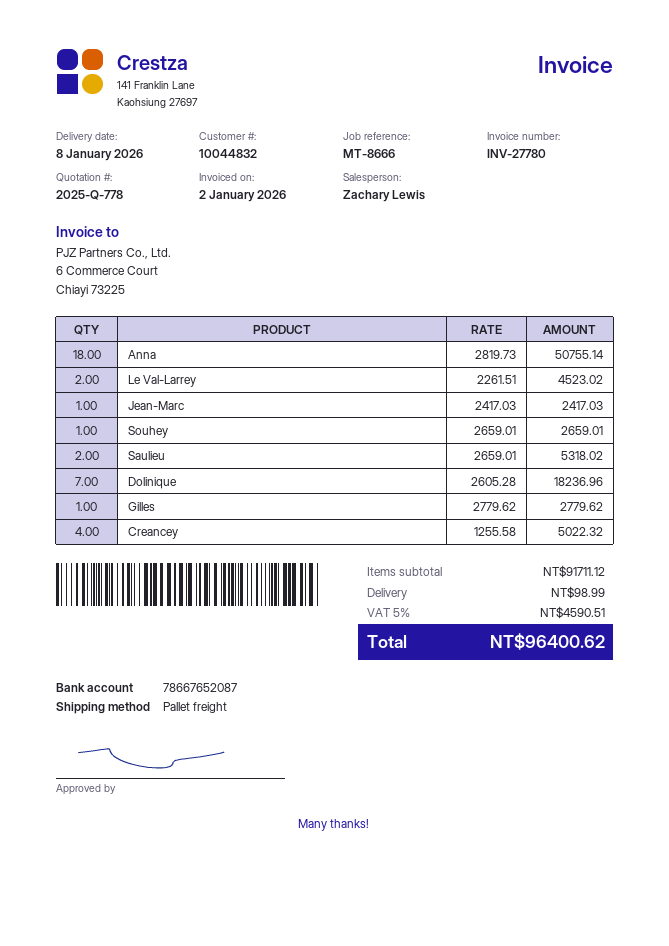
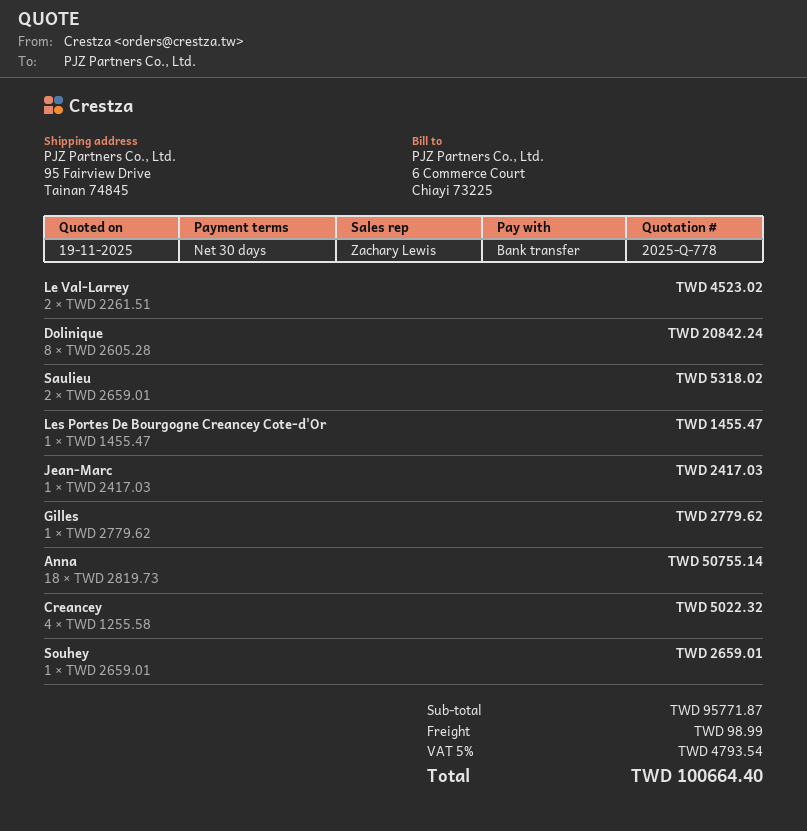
Dolinique: 7 x 2605.28 = 18236.96 -> 8 x 2605.28 = 20842.24
Les Portes De Bourgogne Creancey Cote-d'Or: none -> 1 x 1455.47 = 1455.47
subtotal: 91711.12 -> 95771.87
tax: 5% = 4590.51 -> 5% = 4793.54
total: 96400.62 -> 100664.40

